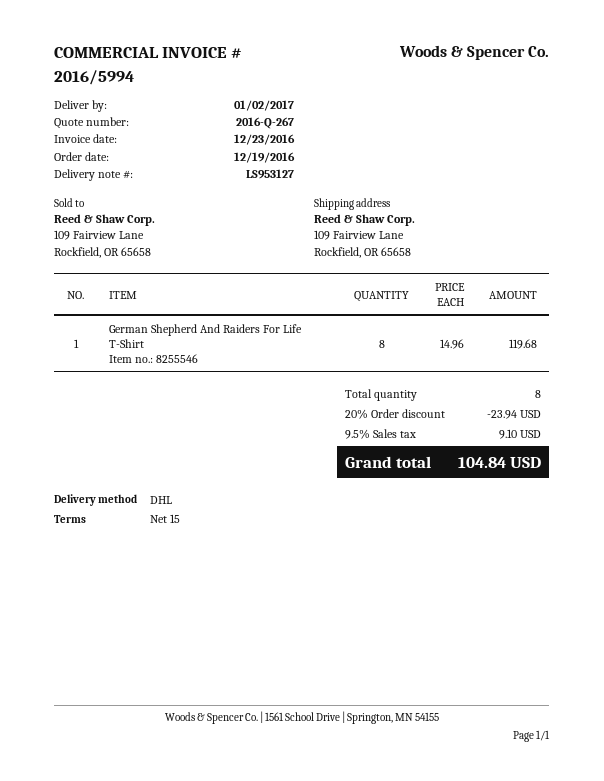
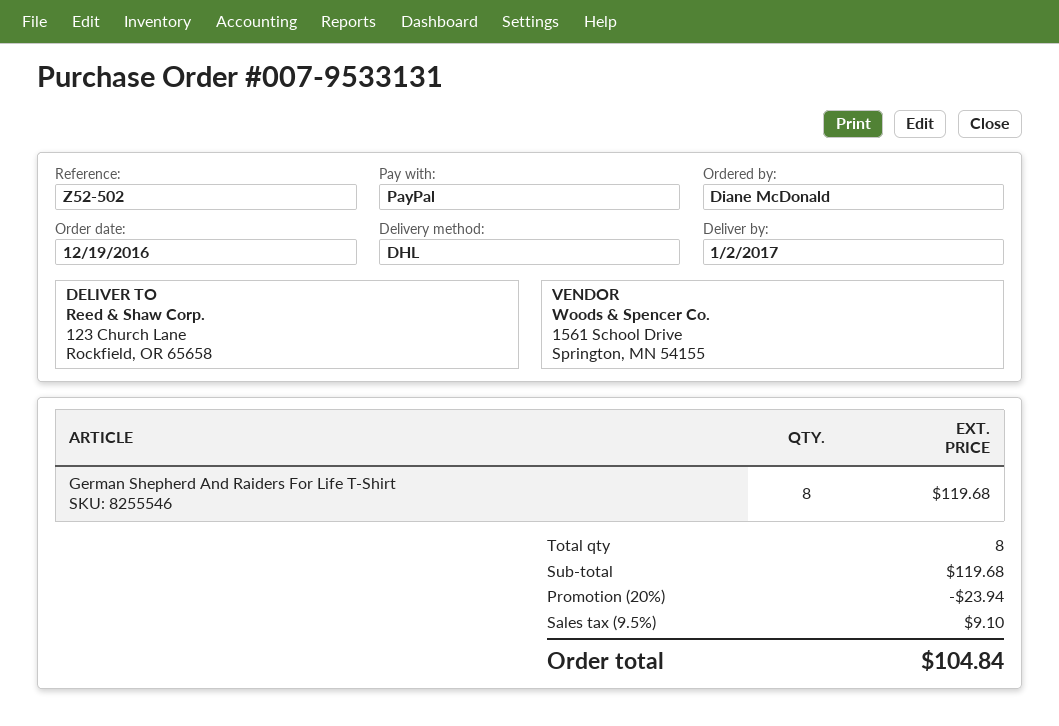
ship to: 109 Fairview Lane, Rockfield, OR 65658 -> 123 Church Lane, Rockfield, OR 65658

